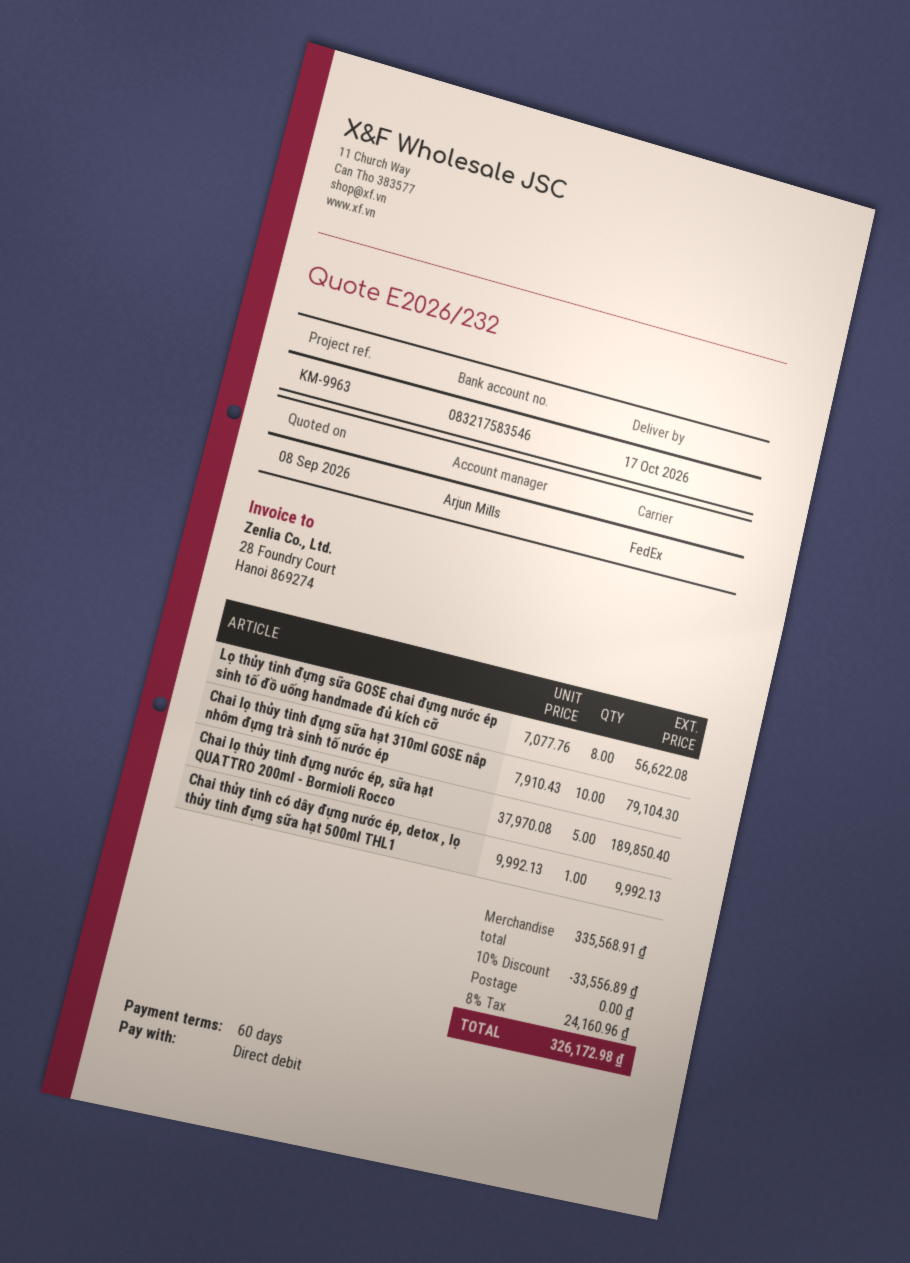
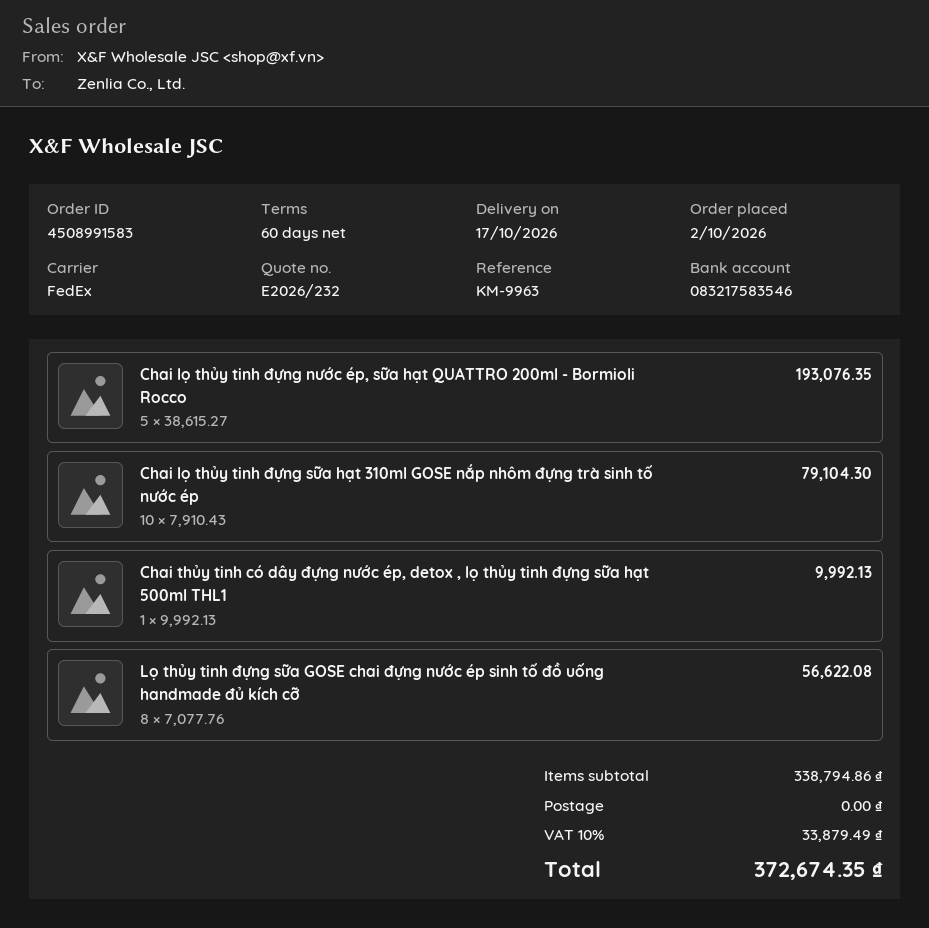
Chai lọ thủy tinh đựng nước ép, sữa hạt QUATTRO 200ml - Bormioli Rocco: 5 x 37970.08 = 189850.40 -> 5 x 38615.27 = 193076.35
subtotal: 335568.91 -> 338794.86
discount: 10% = 33556.89 -> none
tax: 8% = 24160.96 -> 10% = 33879.49
total: 326172.98 -> 372674.35

